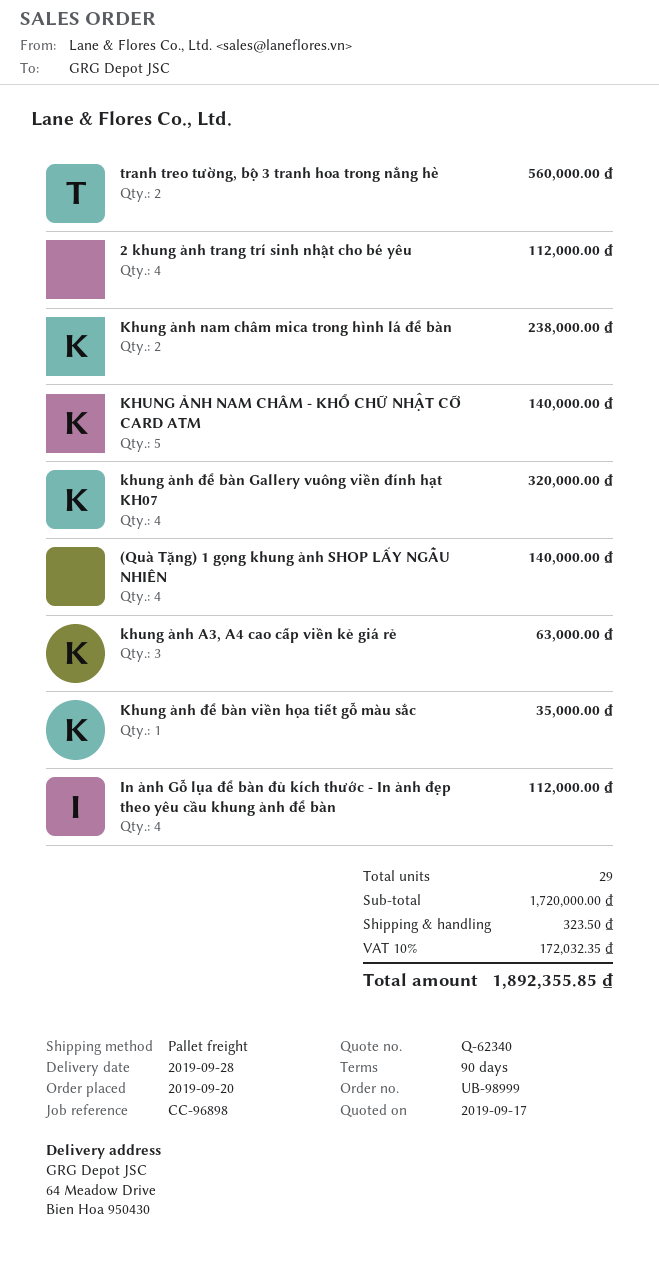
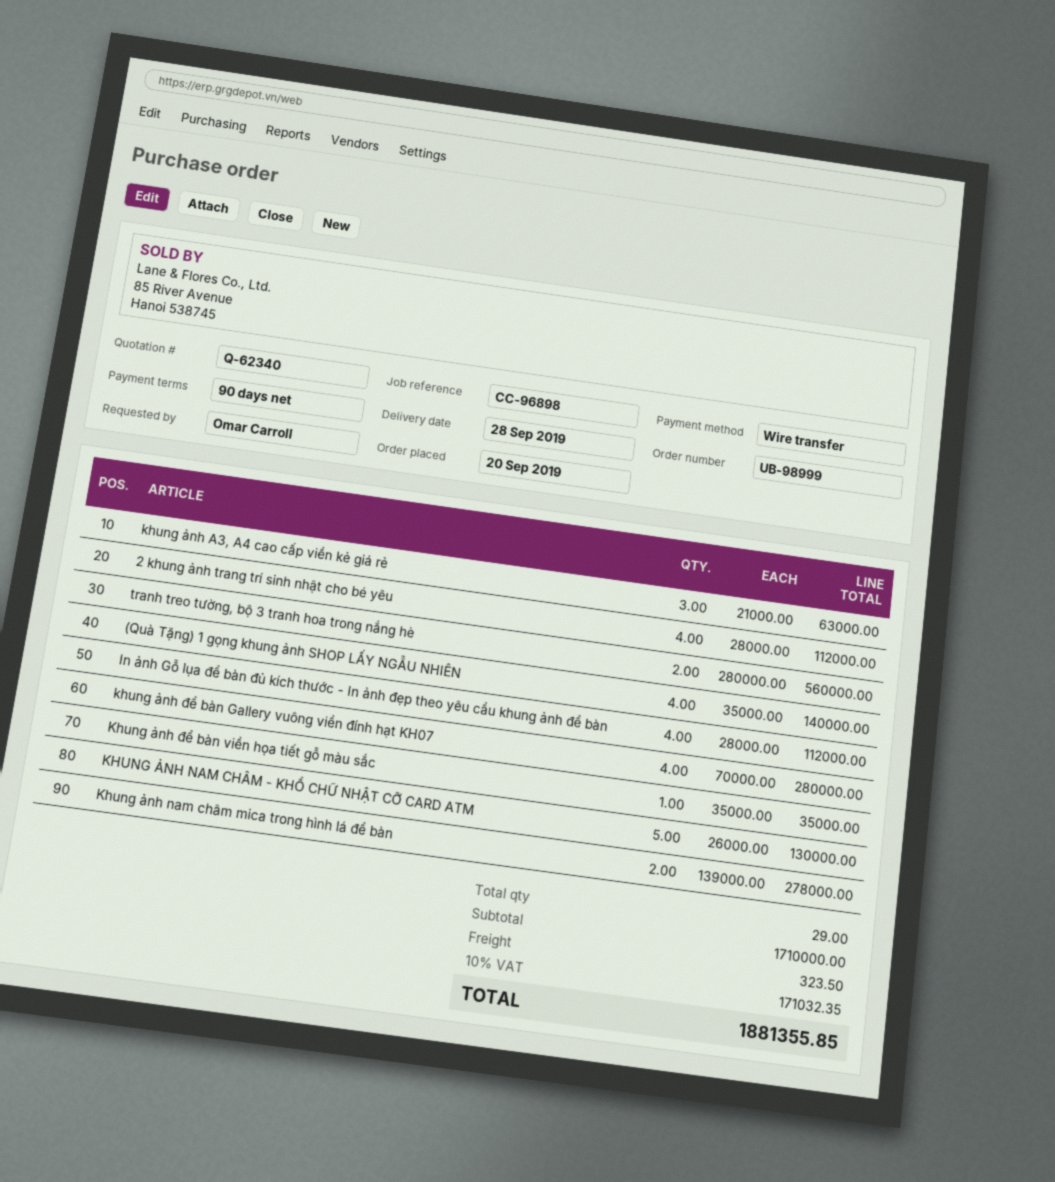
Khung ảnh nam châm mica trong hình lá để bàn: 2 for 238000.00 -> 2 for 278000.00
KHUNG ẢNH NAM CHÂM - KHỔ CHỮ NHẬT CỠ CARD ATM: 5 for 140000.00 -> 5 for 130000.00
khung ảnh để bàn Gallery vuông viền đính hạt KH07: 4 for 320000.00 -> 4 for 280000.00
subtotal: 1720000.00 -> 1710000.00
tax: 10% = 172032.35 -> 10% = 171032.35
total: 1892355.85 -> 1881355.85

